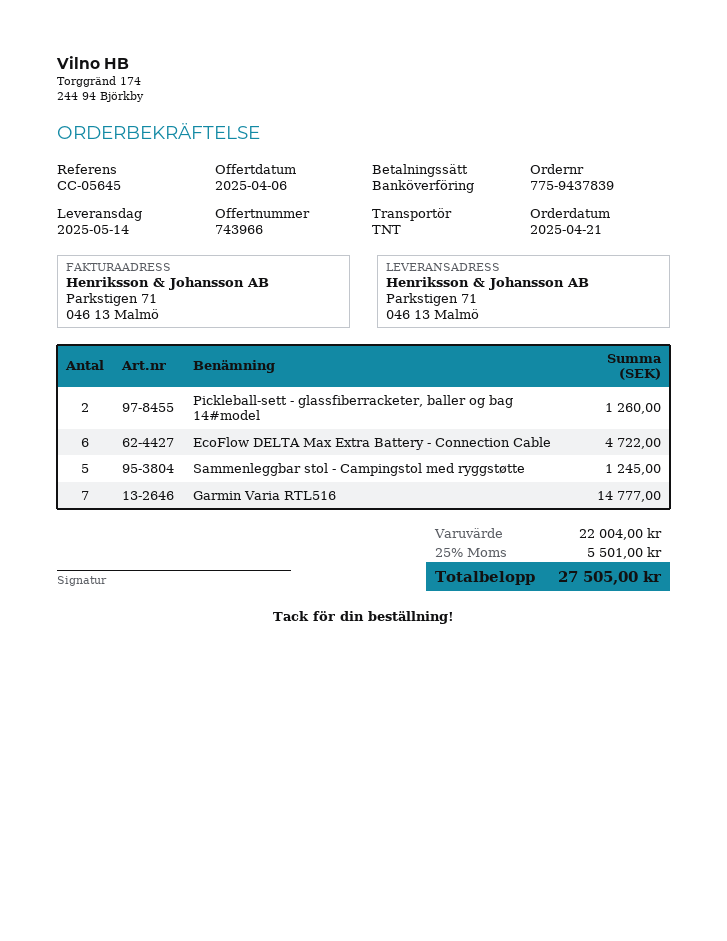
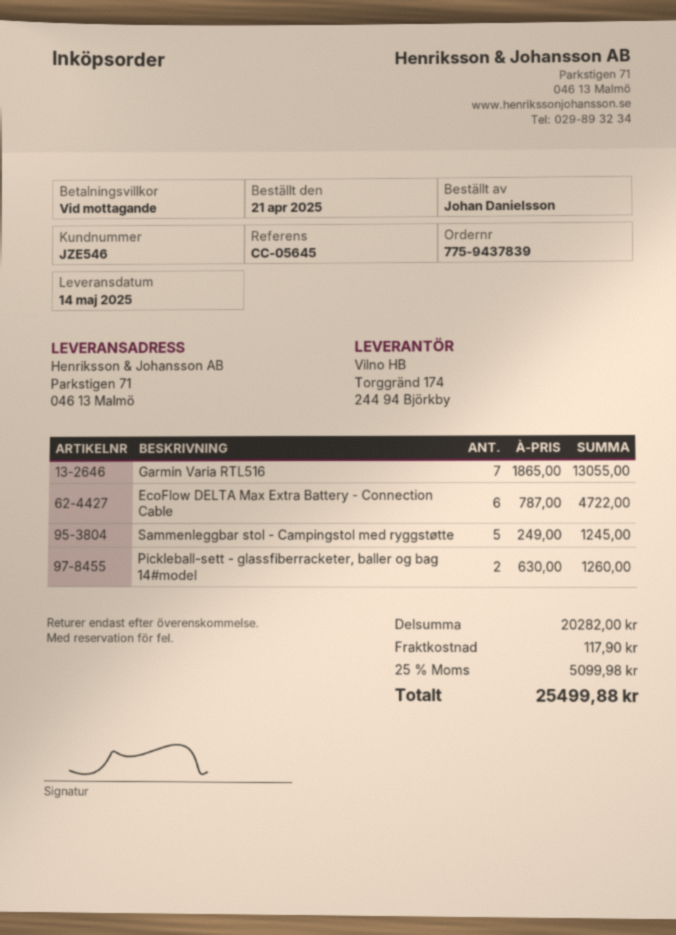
Garmin Varia RTL516: 7 for 14777.00 -> 7 for 13055.00
subtotal: 22004.00 -> 20282.00
shipping: none -> 117.90
tax: 25% = 5501.00 -> 25% = 5099.98
total: 27505.00 -> 25499.88

